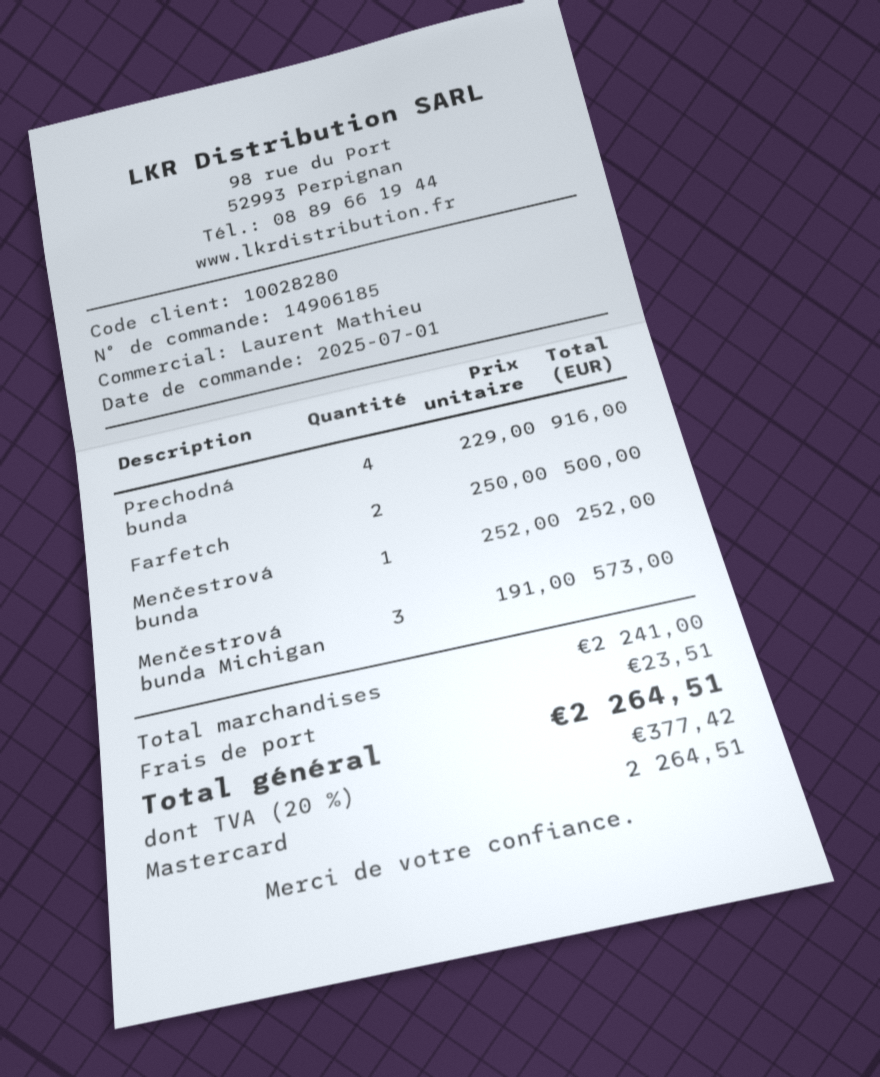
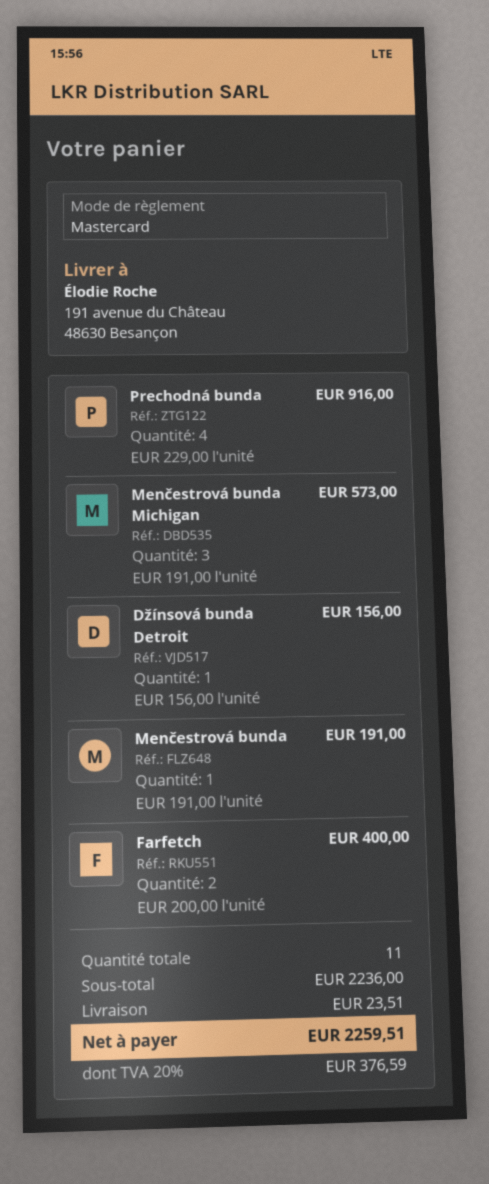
Farfetch: 2 x 250.00 = 500.00 -> 2 x 200.00 = 400.00
Menčestrová bunda: 1 x 252.00 = 252.00 -> 1 x 191.00 = 191.00
Džínsová bunda Detroit: none -> 1 x 156.00 = 156.00
subtotal: 2241.00 -> 2236.00
tax: 20% = 377.42 -> 20% = 376.59
total: 2264.51 -> 2259.51

